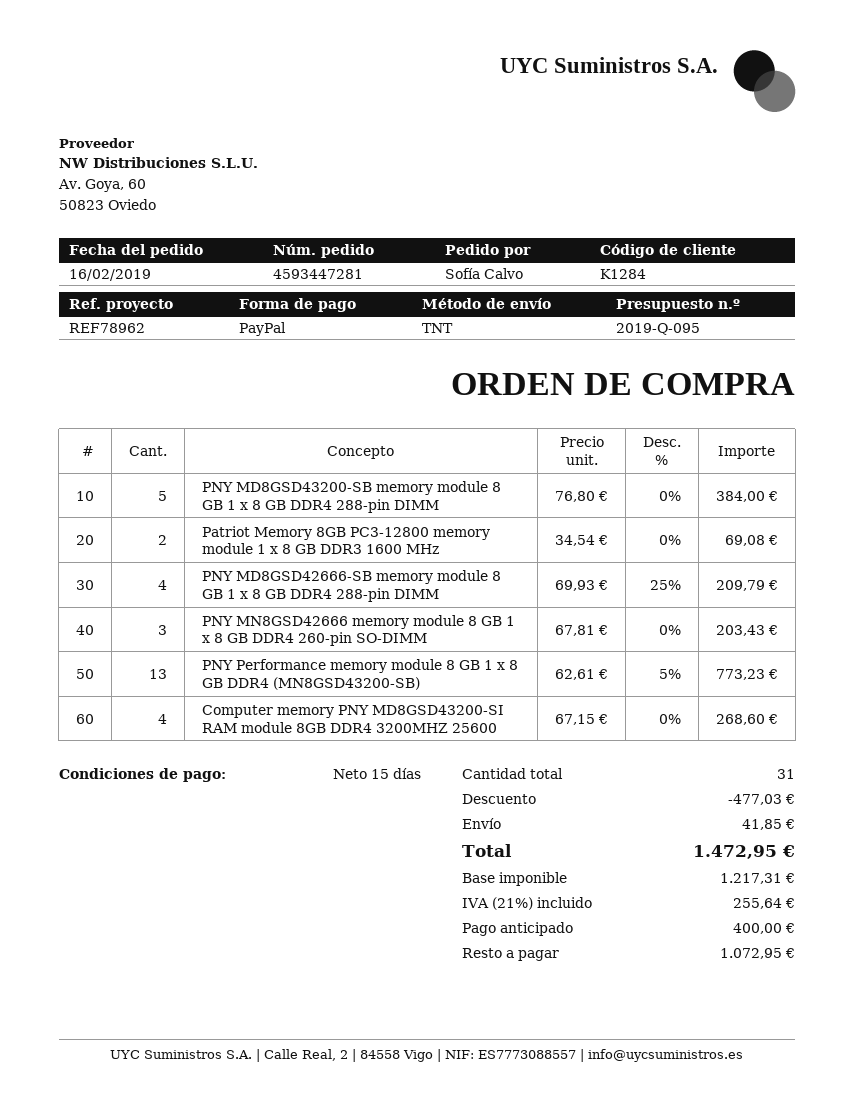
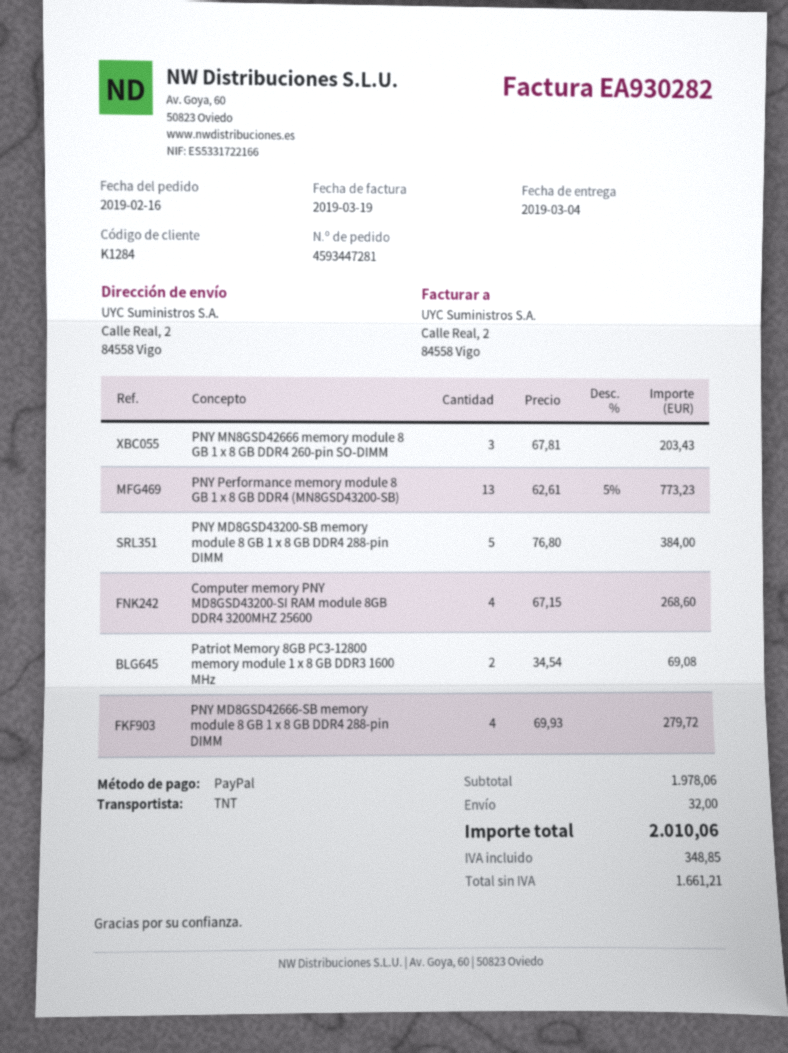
PNY MD8GSD42666-SB memory module 8 GB 1 x 8 GB DDR4 288-pin DIMM: 4 x 69.93 - 25% = 209.79 -> 4 x 69.93 = 279.72
discount: 477.03 -> none
shipping: 41.85 -> 32.00
net: 1217.31 -> 1661.21
tax: 255.64 -> 348.85
total: 1472.95 -> 2010.06

